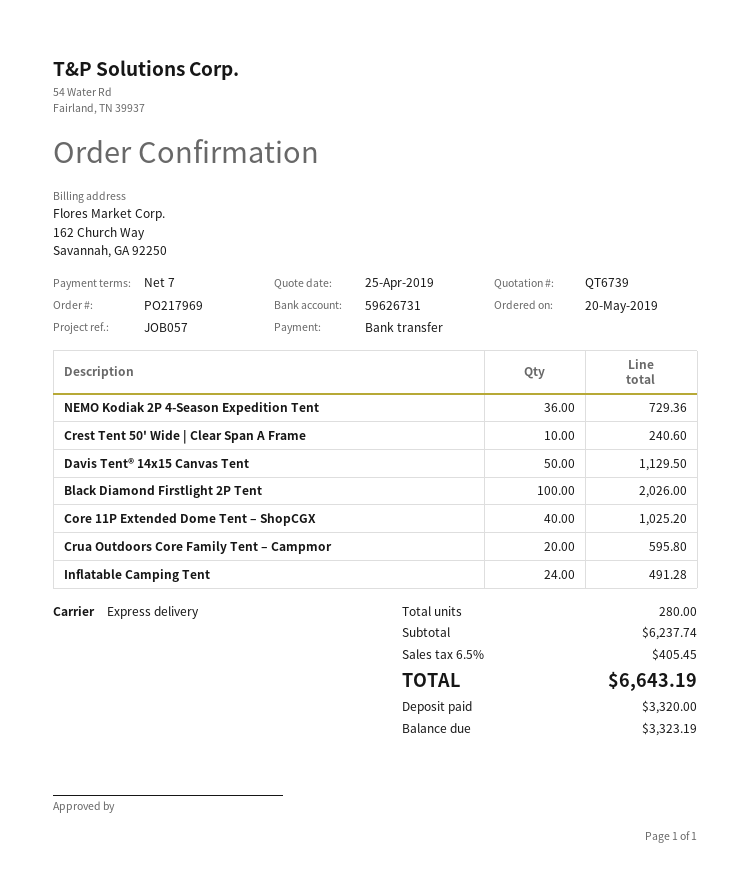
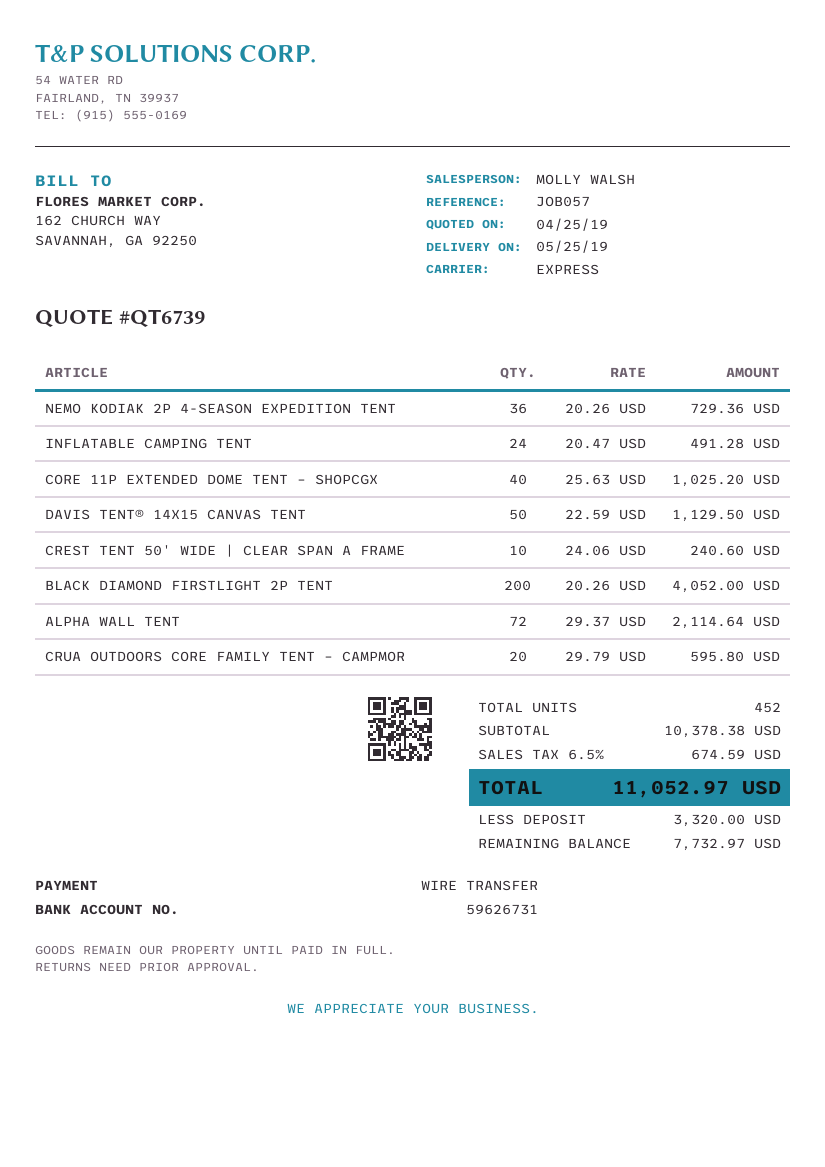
Black Diamond Firstlight 2P Tent: 100 for 2026.00 -> 200 for 4052.00
ALPHA WALL TENT: none -> 72 for 2114.64
total quantity: 280 -> 452
subtotal: 6237.74 -> 10378.38
tax: 6.5% = 405.45 -> 6.5% = 674.59
total: 6643.19 -> 11052.97
balance: 3323.19 -> 7732.97

